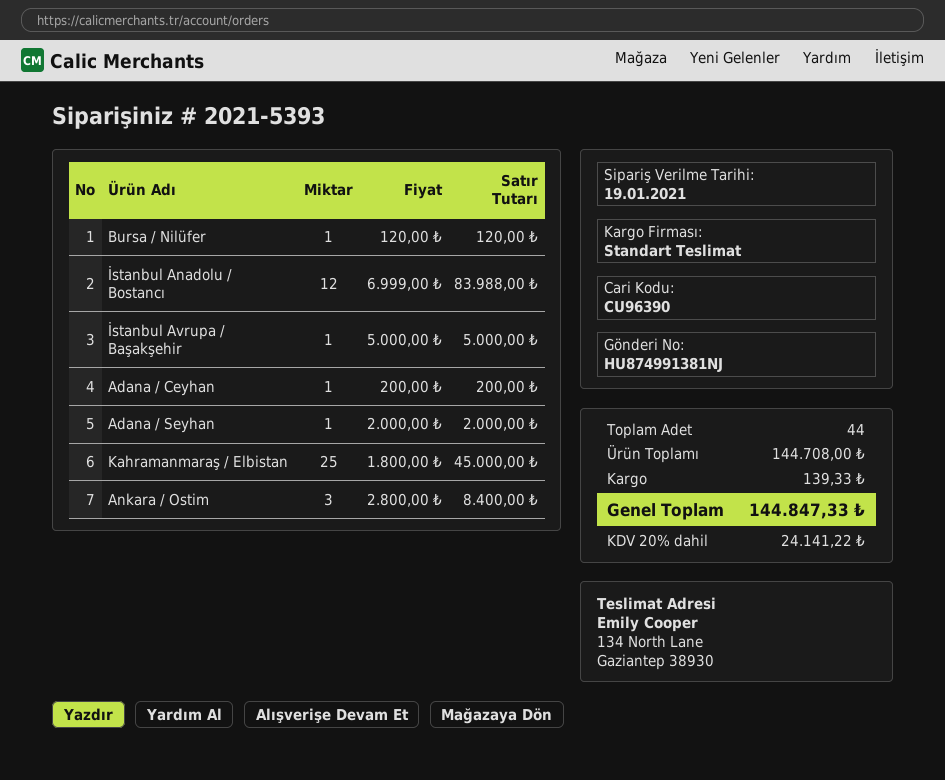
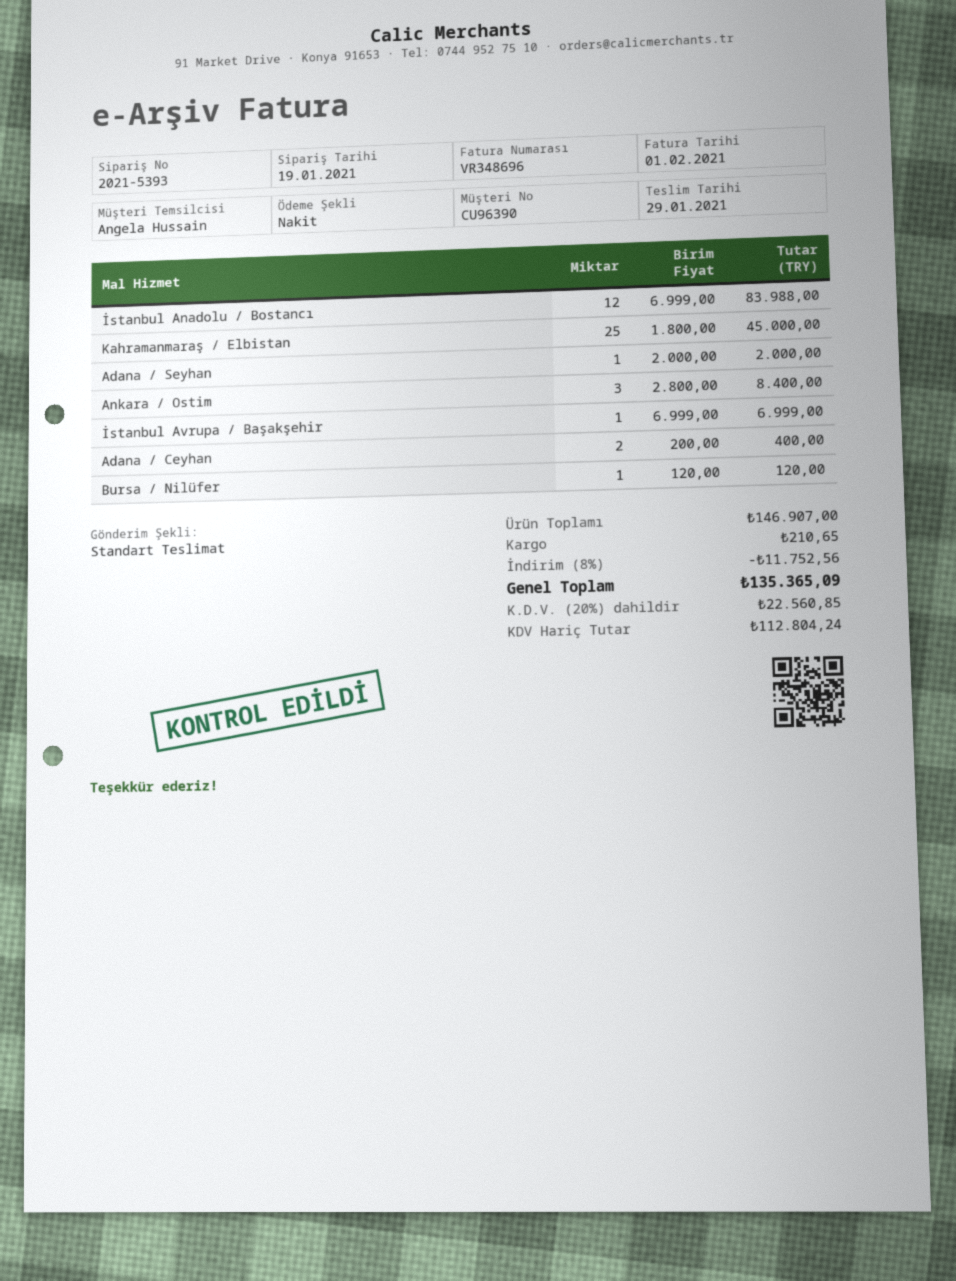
İstanbul Avrupa / Başakşehir: 1 x 5000.00 = 5000.00 -> 1 x 6999.00 = 6999.00
Adana / Ceyhan: 1 x 200.00 = 200.00 -> 2 x 200.00 = 400.00
subtotal: 144708.00 -> 146907.00
discount: none -> 8% = 11752.56
shipping: 139.33 -> 210.65
tax: 20% = 24141.22 -> 20% = 22560.85
total: 144847.33 -> 135365.09

